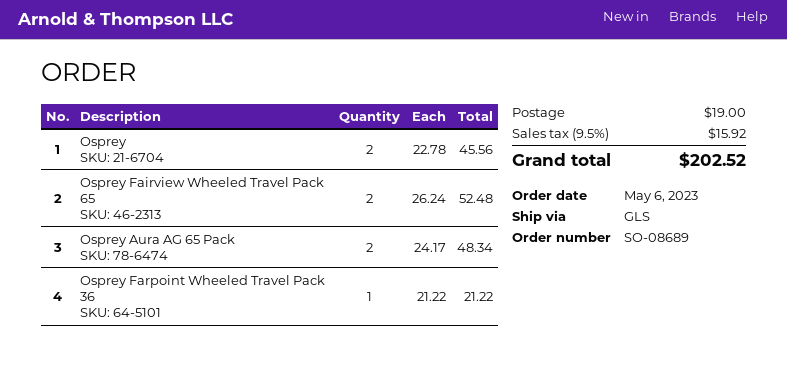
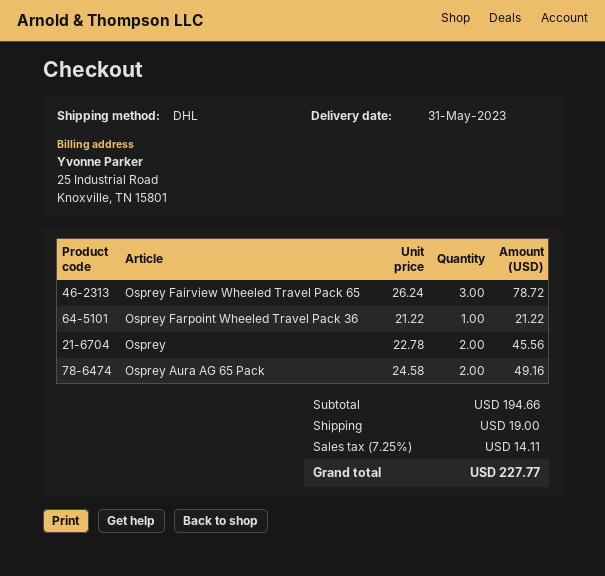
shipping method: GLS -> DHL
Osprey Fairview Wheeled Travel Pack 65: 2 x 26.24 = 52.48 -> 3 x 26.24 = 78.72
Osprey Aura AG 65 Pack: 2 x 24.17 = 48.34 -> 2 x 24.58 = 49.16
tax: 9.5% = 15.92 -> 7.25% = 14.11
total: 202.52 -> 227.77

